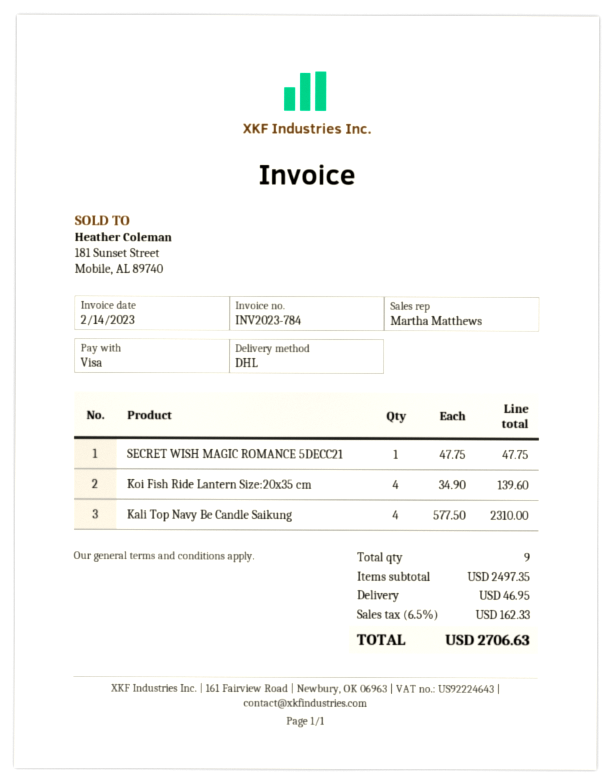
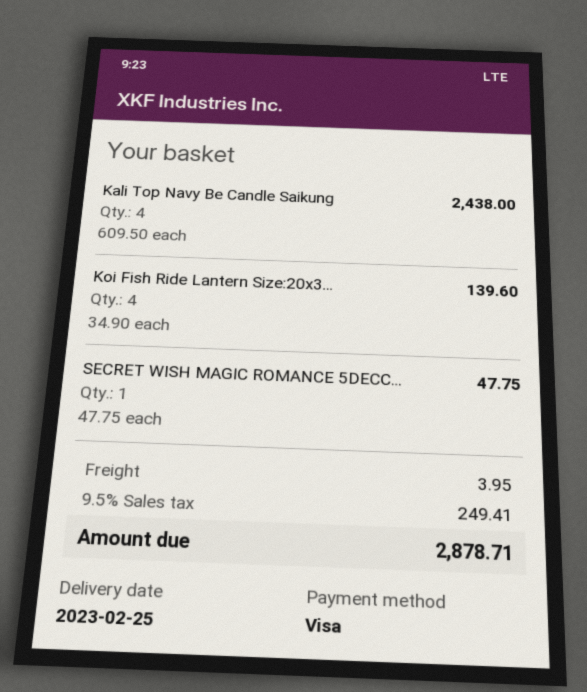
Kali Top Navy Be Candle Saikung: 4 x 577.50 = 2310.00 -> 4 x 609.50 = 2438.00
shipping: 46.95 -> 3.95
tax: 6.5% = 162.33 -> 9.5% = 249.41
total: 2706.63 -> 2878.71

